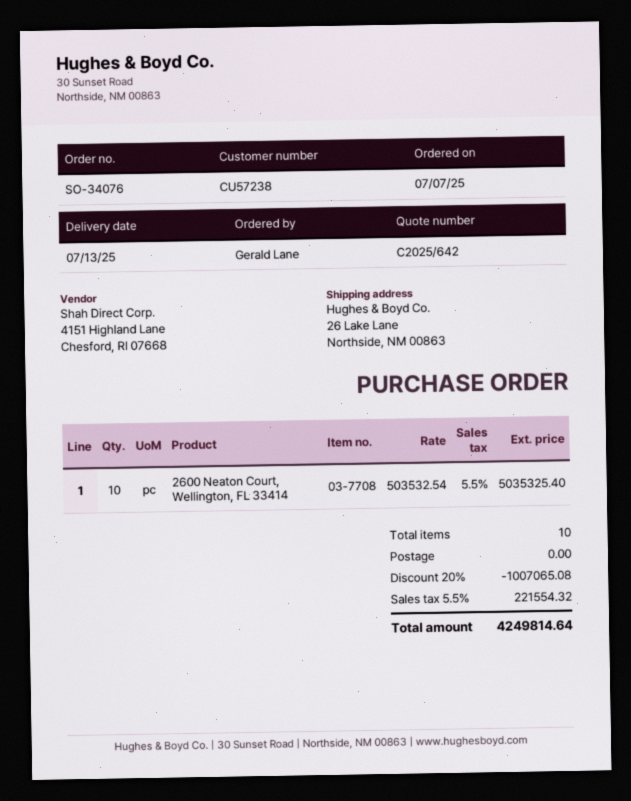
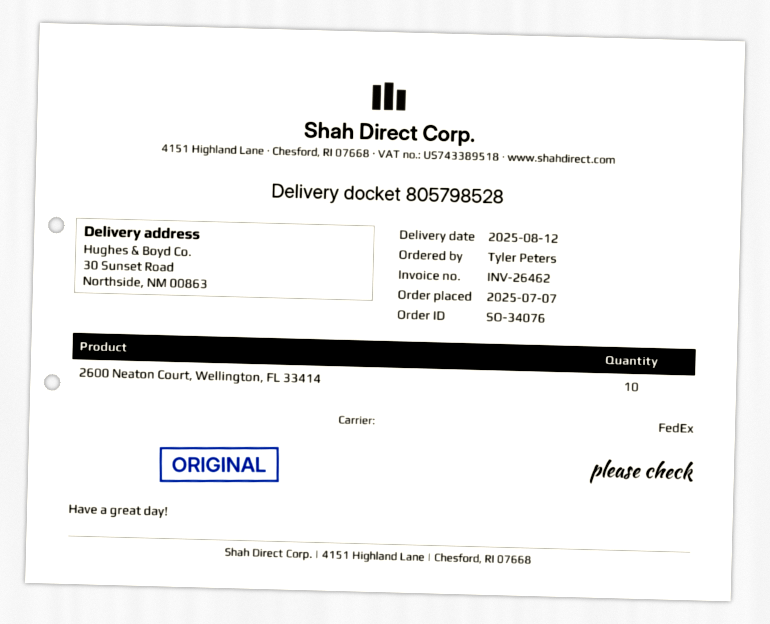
delivery date: 2025-07-13 -> 2025-08-12
ordered by: Gerald Lane -> Tyler Peters
ship to: 26 Lake Lane, Northside, NM 00863 -> 30 Sunset Road, Northside, NM 00863

